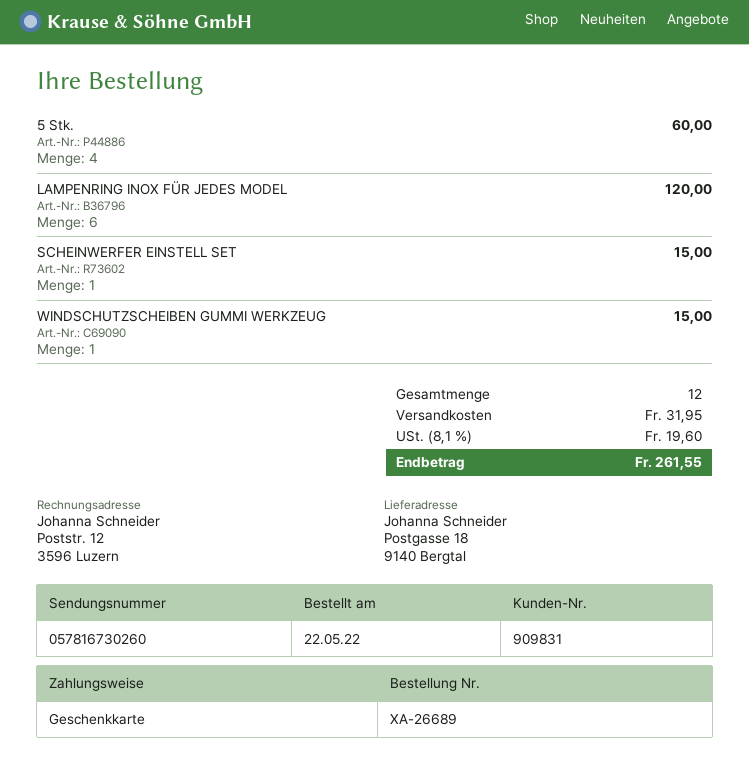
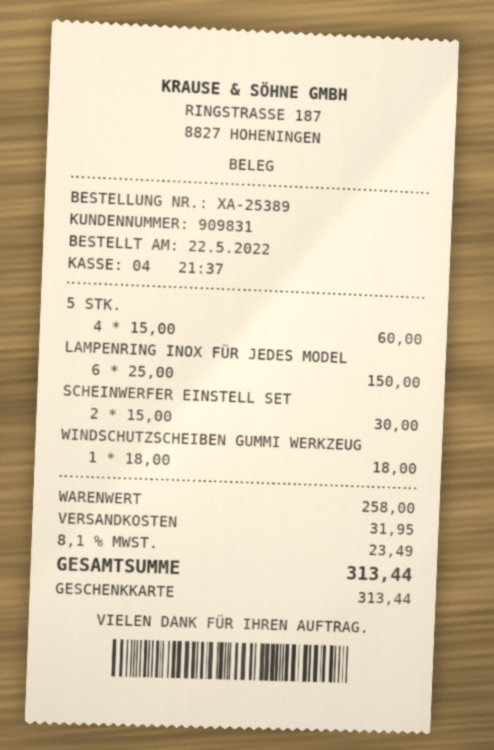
order number: XA-26689 -> XA-25389
LAMPENRING INOX FÜR JEDES MODEL: 6 for 120.00 -> 6 for 150.00
SCHEINWERFER EINSTELL SET: 1 for 15.00 -> 2 for 30.00
WINDSCHUTZSCHEIBEN GUMMI WERKZEUG: 1 for 15.00 -> 1 for 18.00
tax: 8.1% = 19.60 -> 8.1% = 23.49
total: 261.55 -> 313.44

